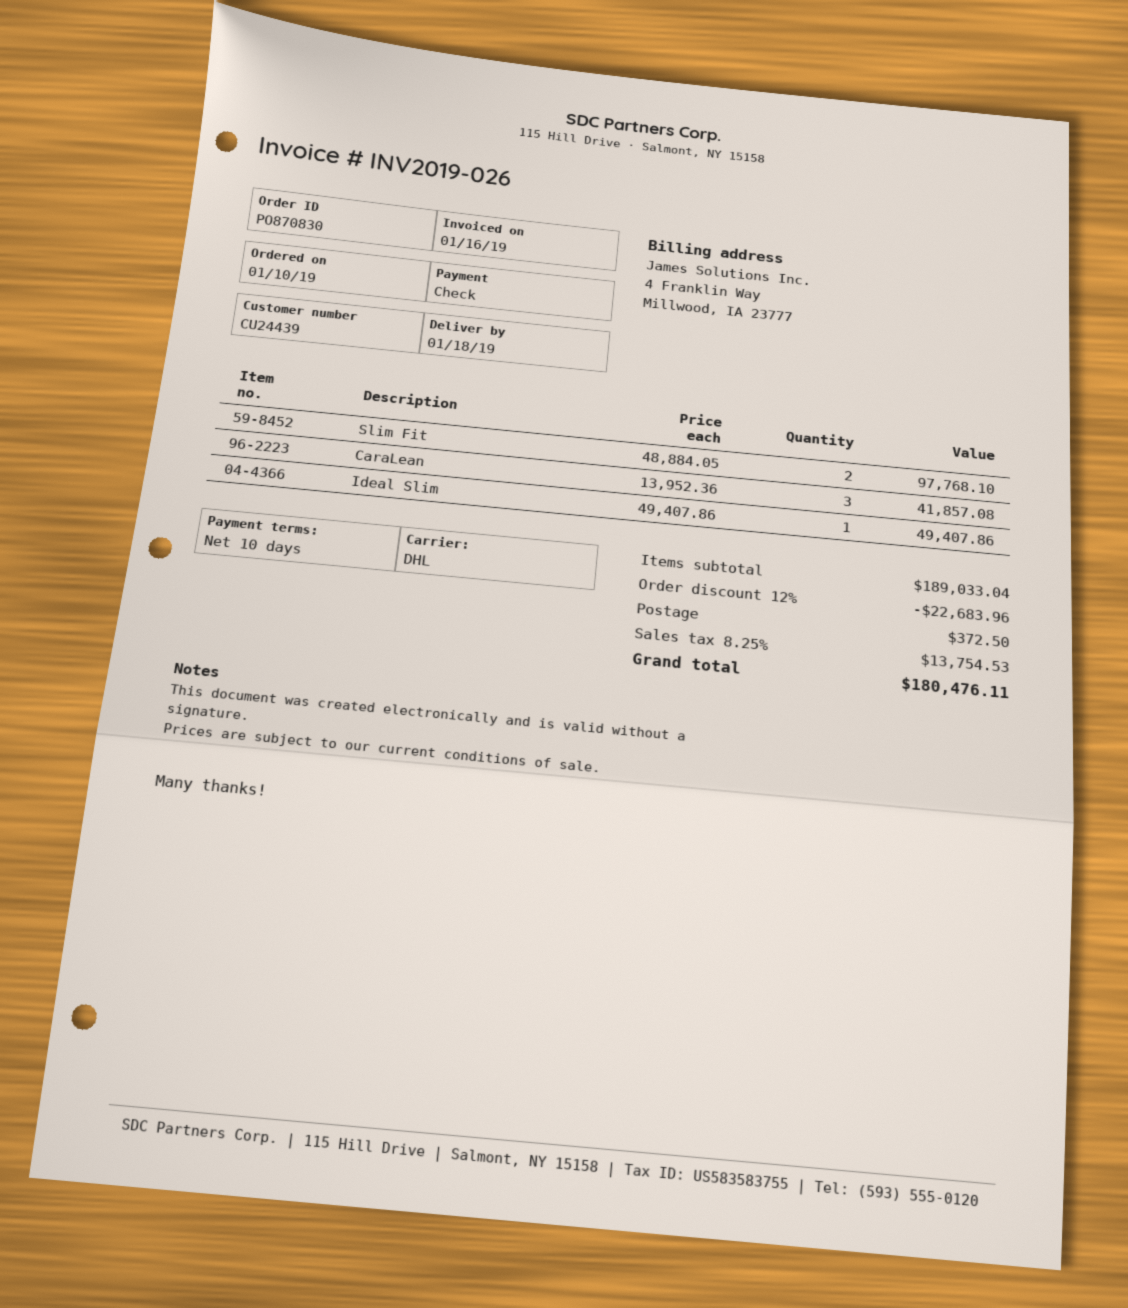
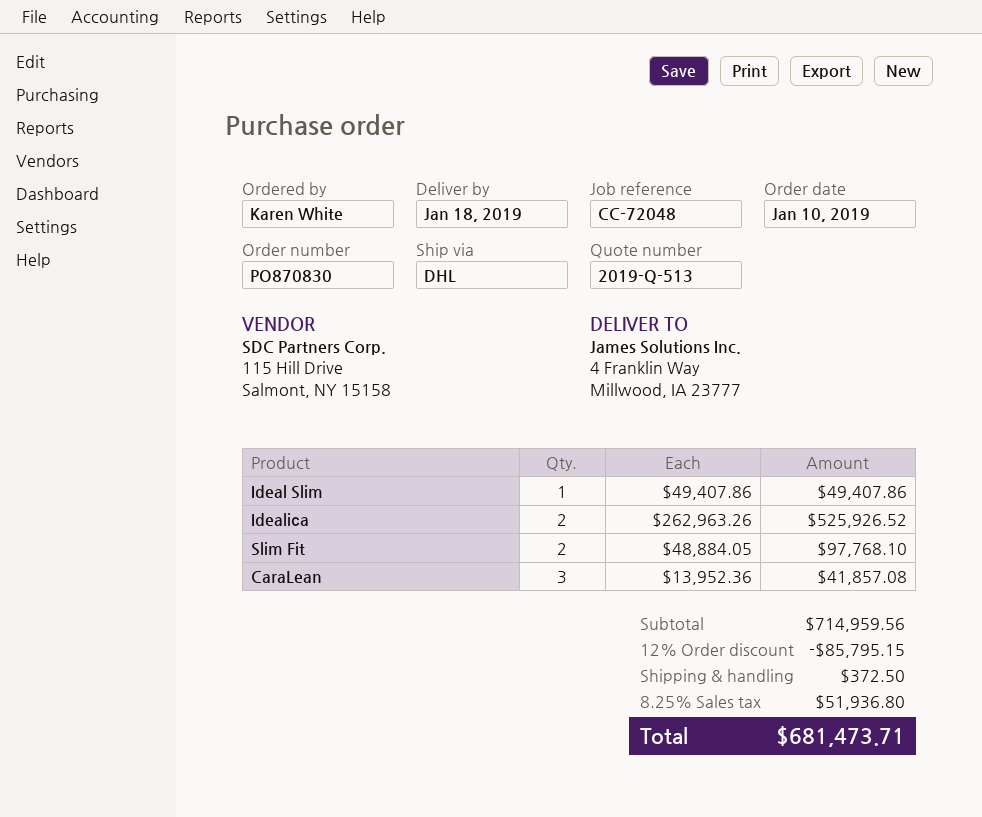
Idealiсa: none -> 2 x 262963.26 = 525926.52
subtotal: 189033.04 -> 714959.56
discount: 12% = 22683.96 -> 12% = 85795.15
tax: 8.25% = 13754.53 -> 8.25% = 51936.80
total: 180476.11 -> 681473.71

